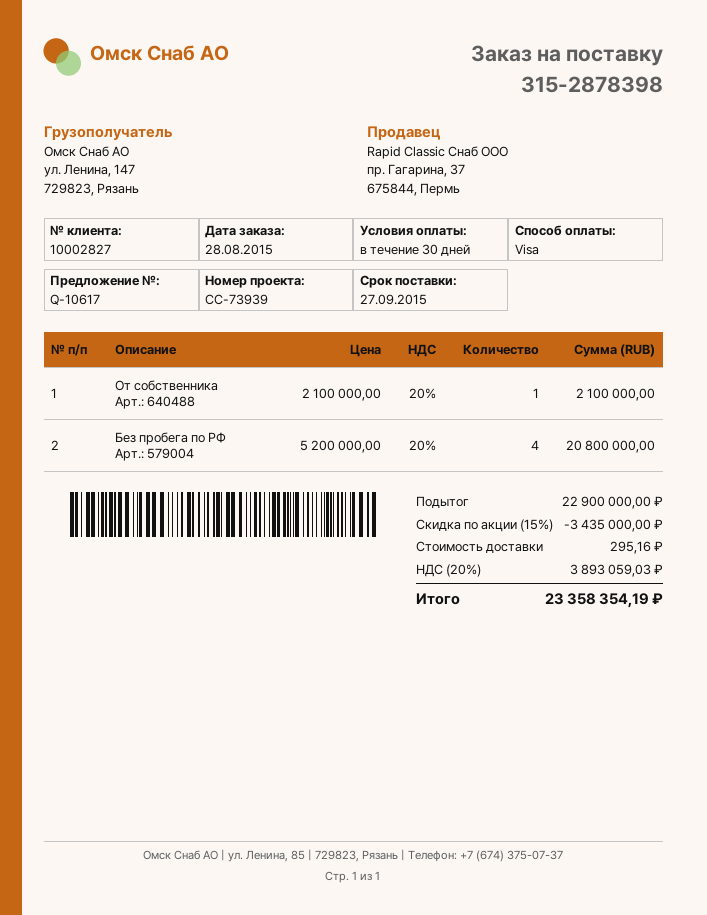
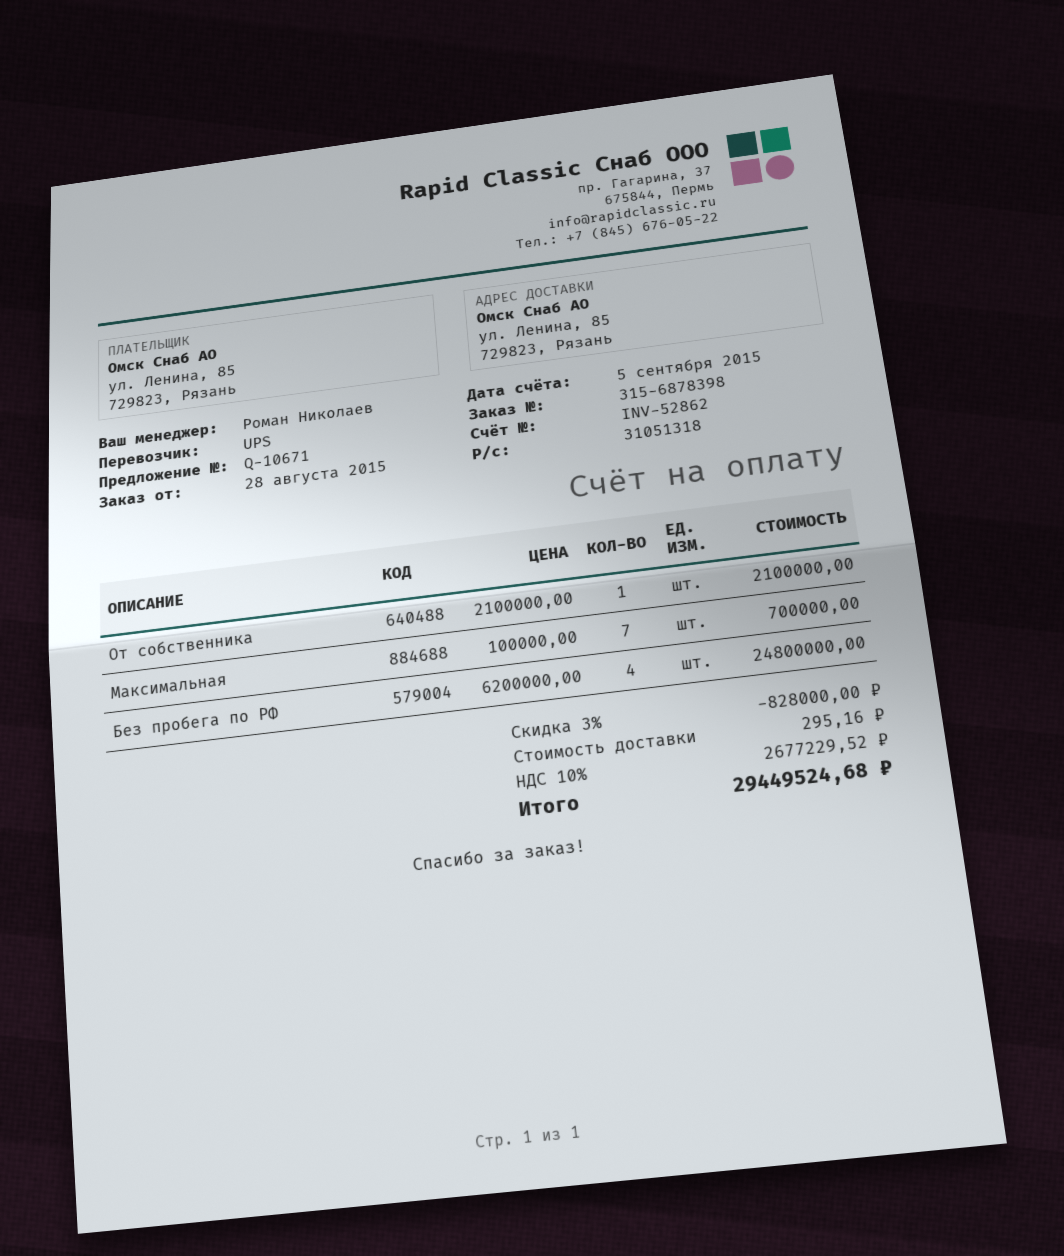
quote number: Q-10617 -> Q-10671
order number: 315-2878398 -> 315-6878398
ship to: ул. Ленина, 147, 729823, Рязань -> ул. Ленина, 85, 729823, Рязань
Без пробега по РФ: 4 x 5200000.00 = 20800000.00 -> 4 x 6200000.00 = 24800000.00
Максимальная: none -> 7 x 100000.00 = 700000.00
discount: 15% = 3435000.00 -> 3% = 828000.00
tax: 20% = 3893059.03 -> 10% = 2677229.52
total: 23358354.19 -> 29449524.68

